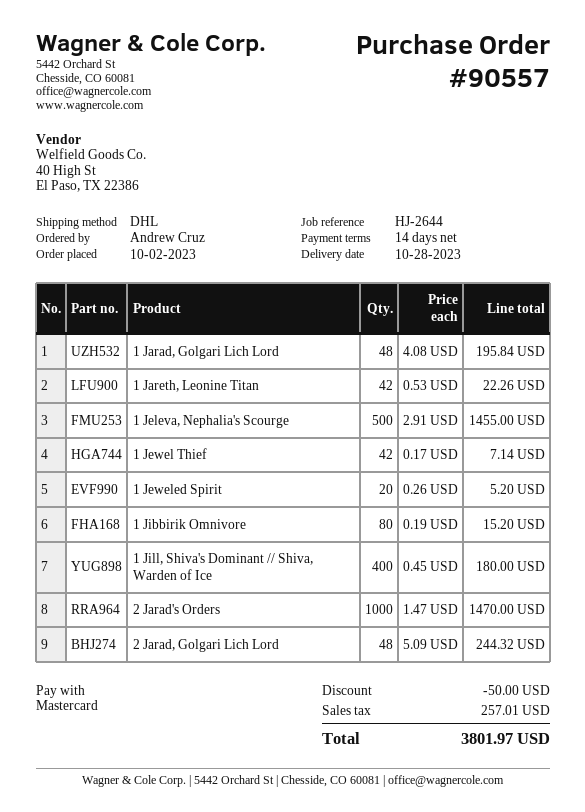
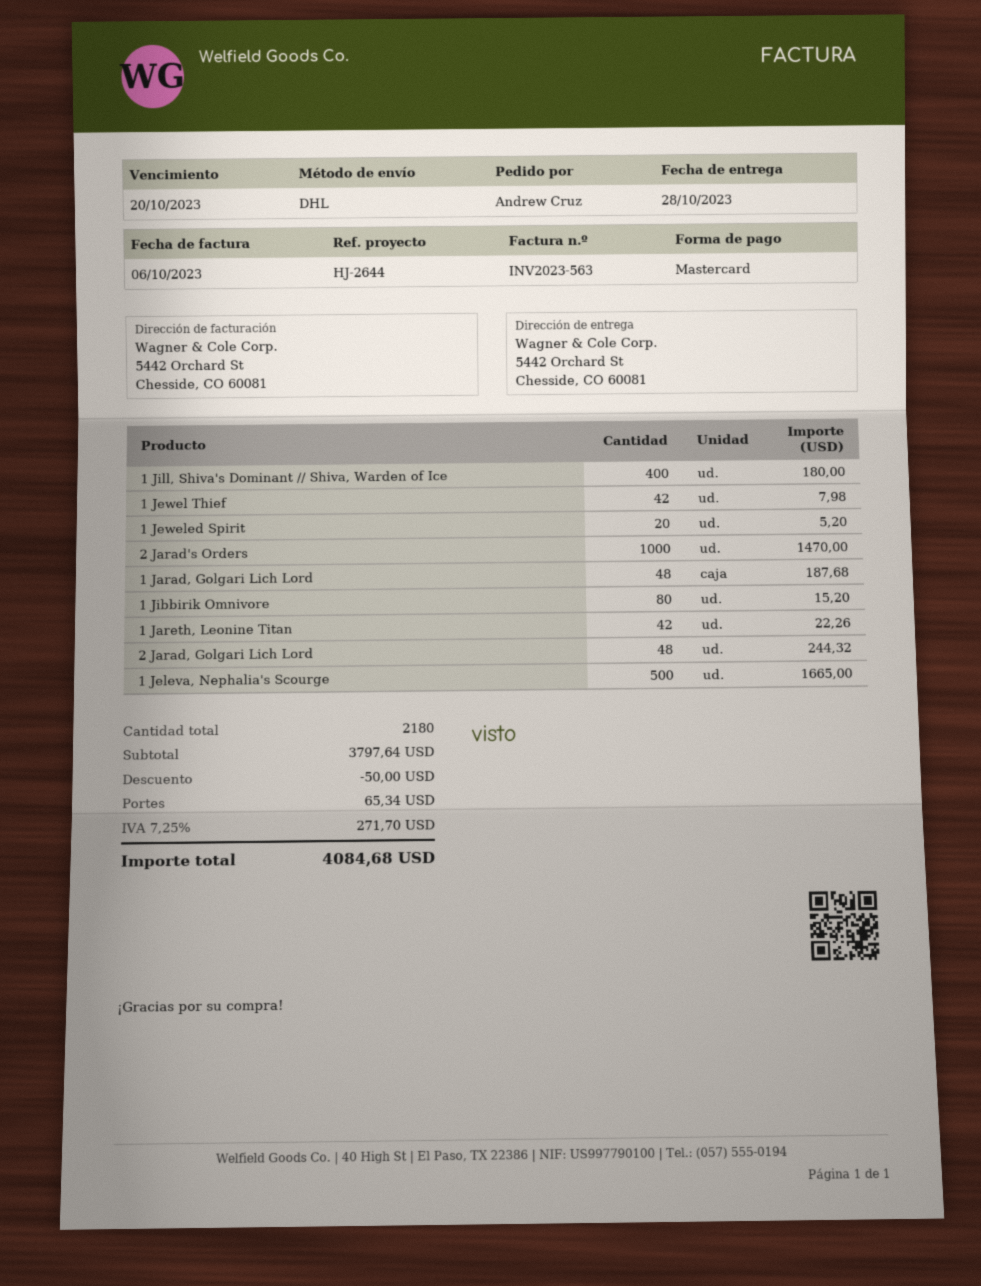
1 Jarad, Golgari Lich Lord: 48 for 195.84 -> 48 for 187.68
1 Jeleva, Nephalia's Scourge: 500 for 1455.00 -> 500 for 1665.00
1 Jewel Thief: 42 for 7.14 -> 42 for 7.98
shipping: none -> 65.34
tax: 257.01 -> 271.70
total: 3801.97 -> 4084.68

